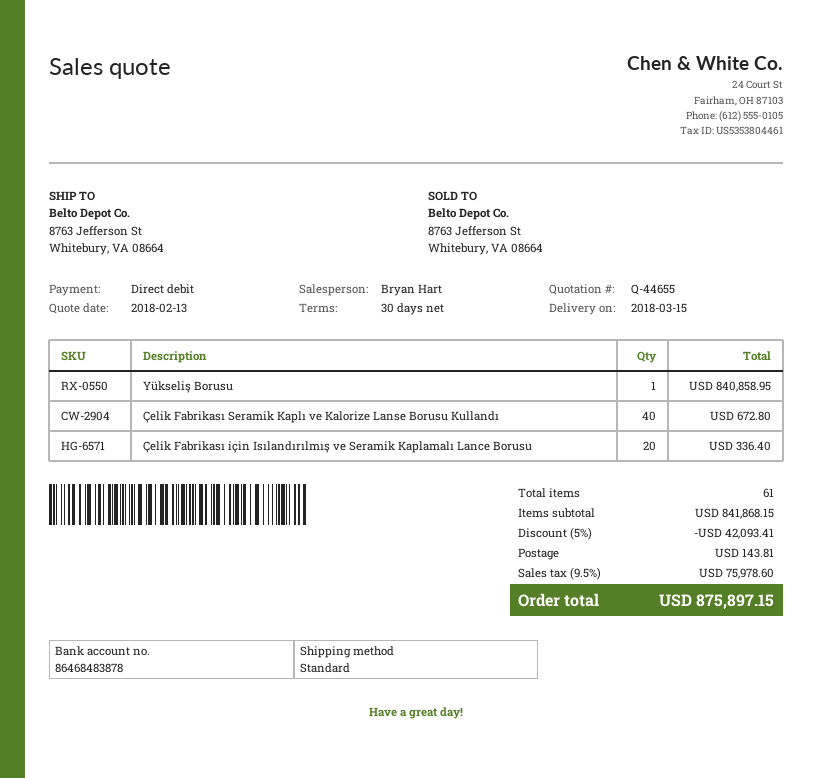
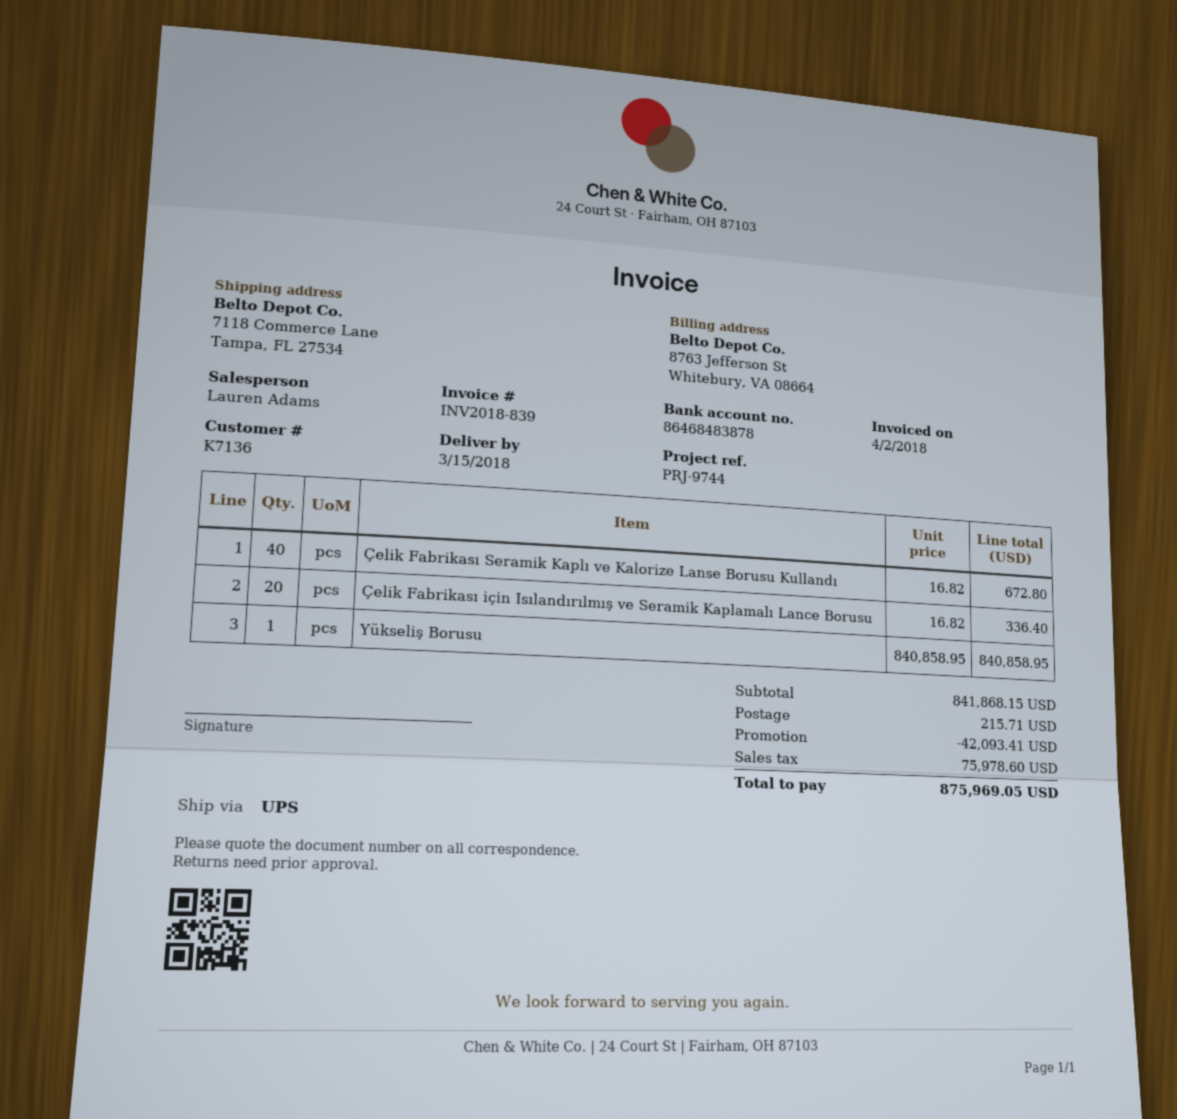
sales rep: Bryan Hart -> Lauren Adams
shipping method: standard -> UPS
ship to: 8763 Jefferson St, Whitebury, VA 08664 -> 7118 Commerce Lane, Tampa, FL 27534
shipping: 143.81 -> 215.71
total: 875897.15 -> 875969.05

